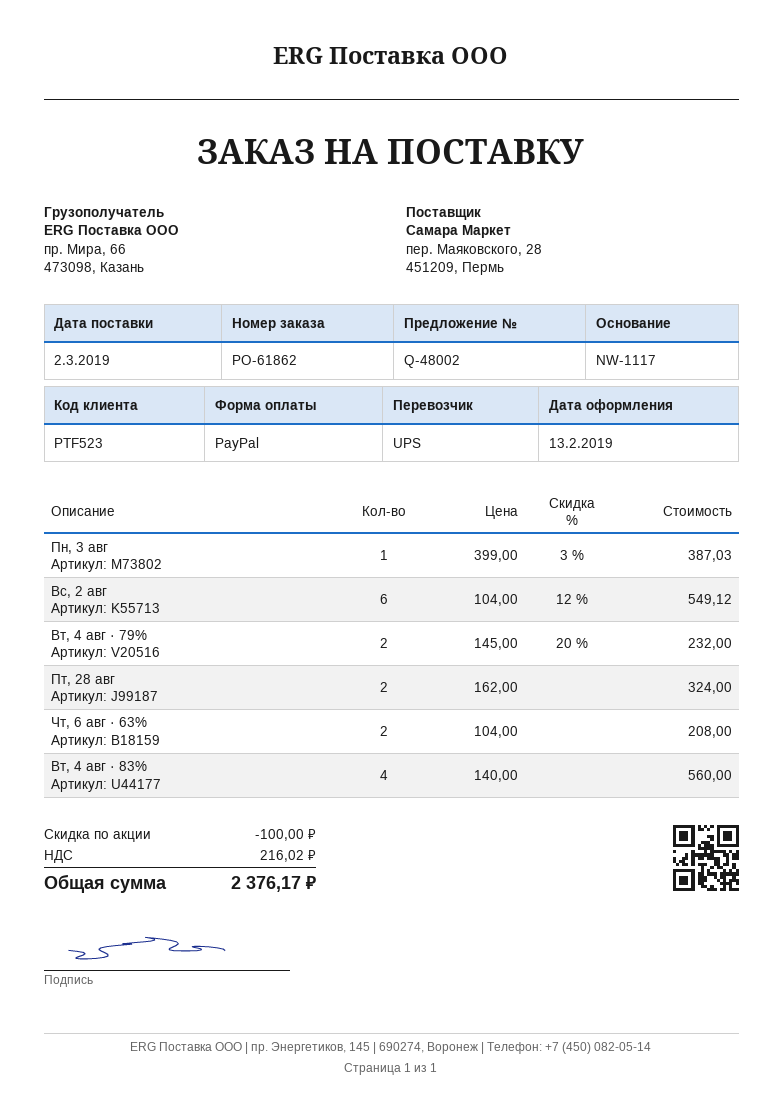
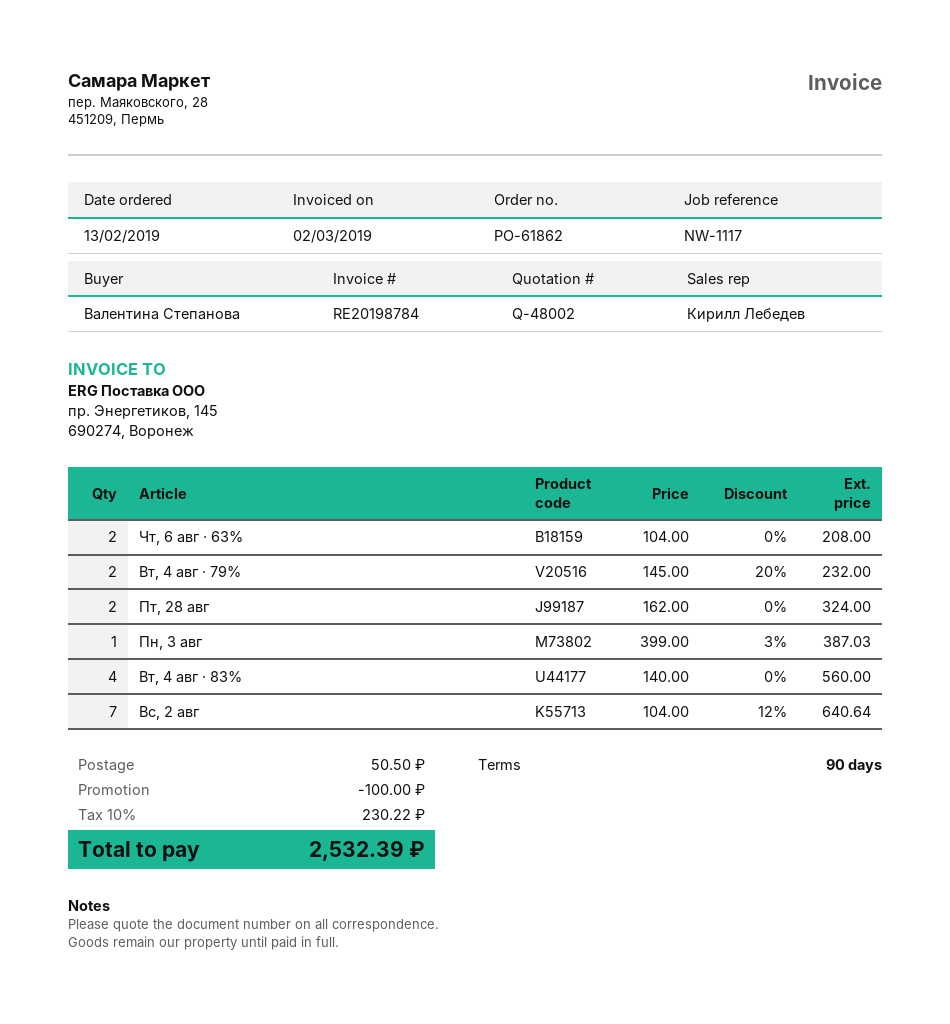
Вс, 2 авг: 6 x 104.00 - 12% = 549.12 -> 7 x 104.00 - 12% = 640.64
shipping: none -> 50.50
tax: 216.02 -> 230.22
total: 2376.17 -> 2532.39

